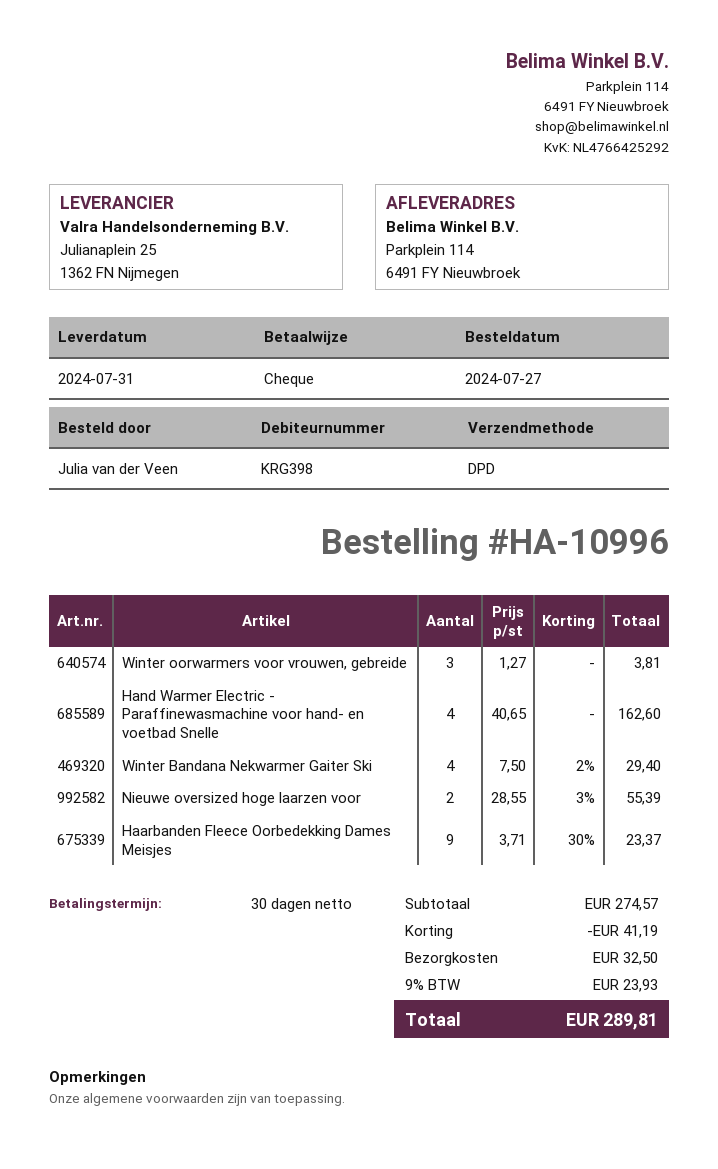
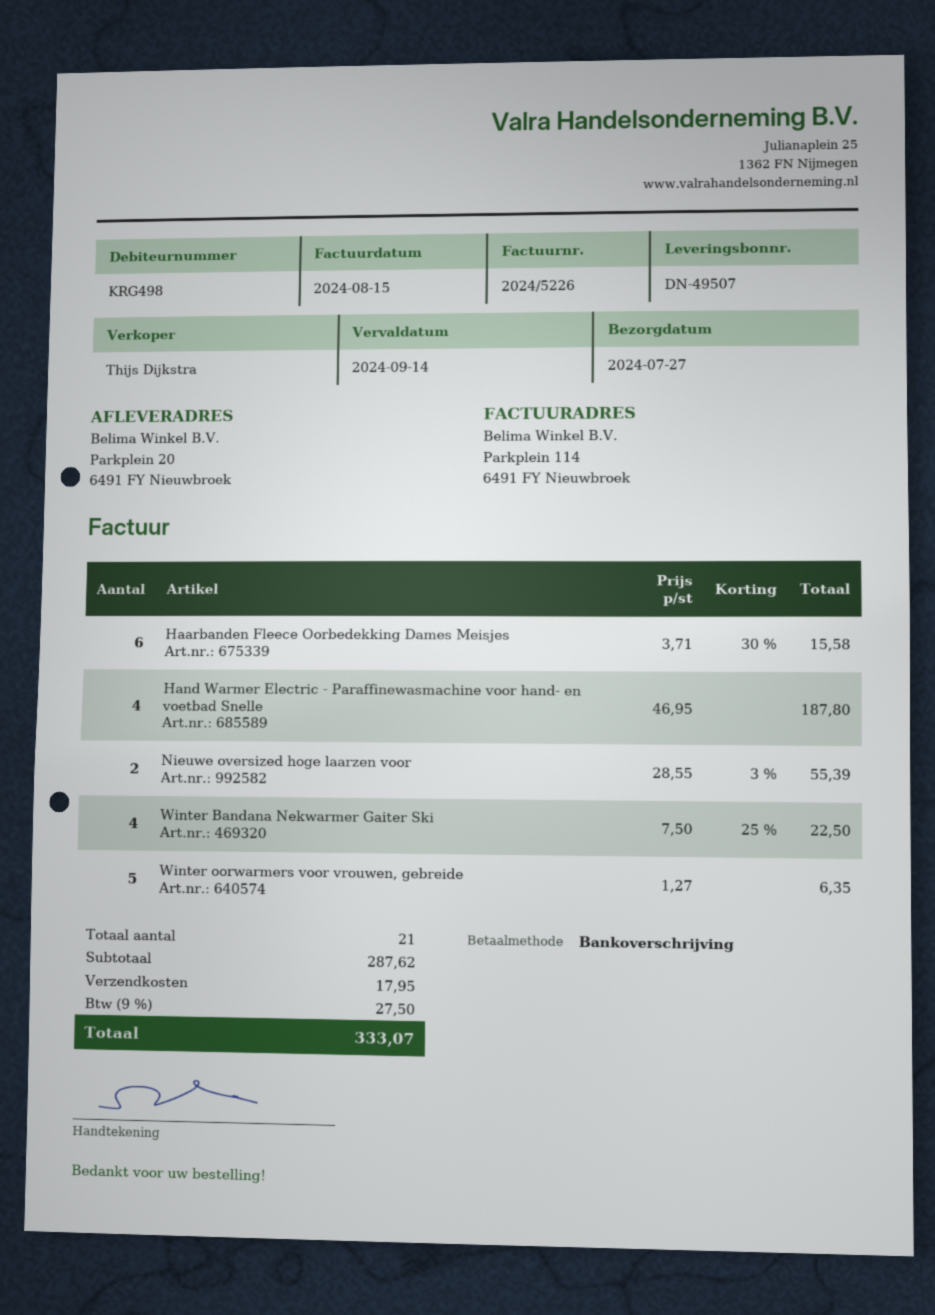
delivery date: 2024-07-31 -> 2024-07-27
customer number: KRG398 -> KRG498
payment method: cheque -> bank transfer
ship to: Parkplein 114, 6491 FY Nieuwbroek -> Parkplein 20, 6491 FY Nieuwbroek
Winter oorwarmers voor vrouwen, gebreide: 3 x 1.27 = 3.81 -> 5 x 1.27 = 6.35
Hand Warmer Electric - Paraffinewasmachine voor hand- en voetbad Snelle: 4 x 40.65 = 162.60 -> 4 x 46.95 = 187.80
Winter Bandana Nekwarmer Gaiter Ski: 4 x 7.50 - 2% = 29.40 -> 4 x 7.50 - 25% = 22.50
Haarbanden Fleece Oorbedekking Dames Meisjes: 9 x 3.71 - 30% = 23.37 -> 6 x 3.71 - 30% = 15.58
subtotal: 274.57 -> 287.62
discount: 41.19 -> none
shipping: 32.50 -> 17.95
tax: 9% = 23.93 -> 9% = 27.50
total: 289.81 -> 333.07

